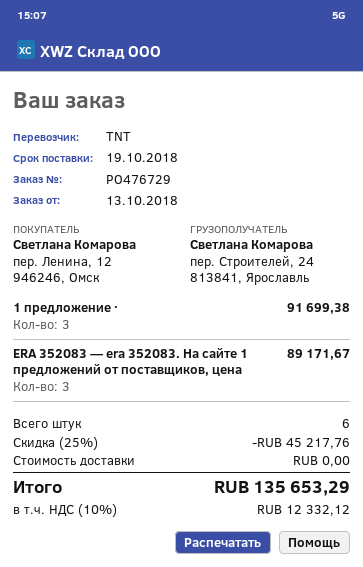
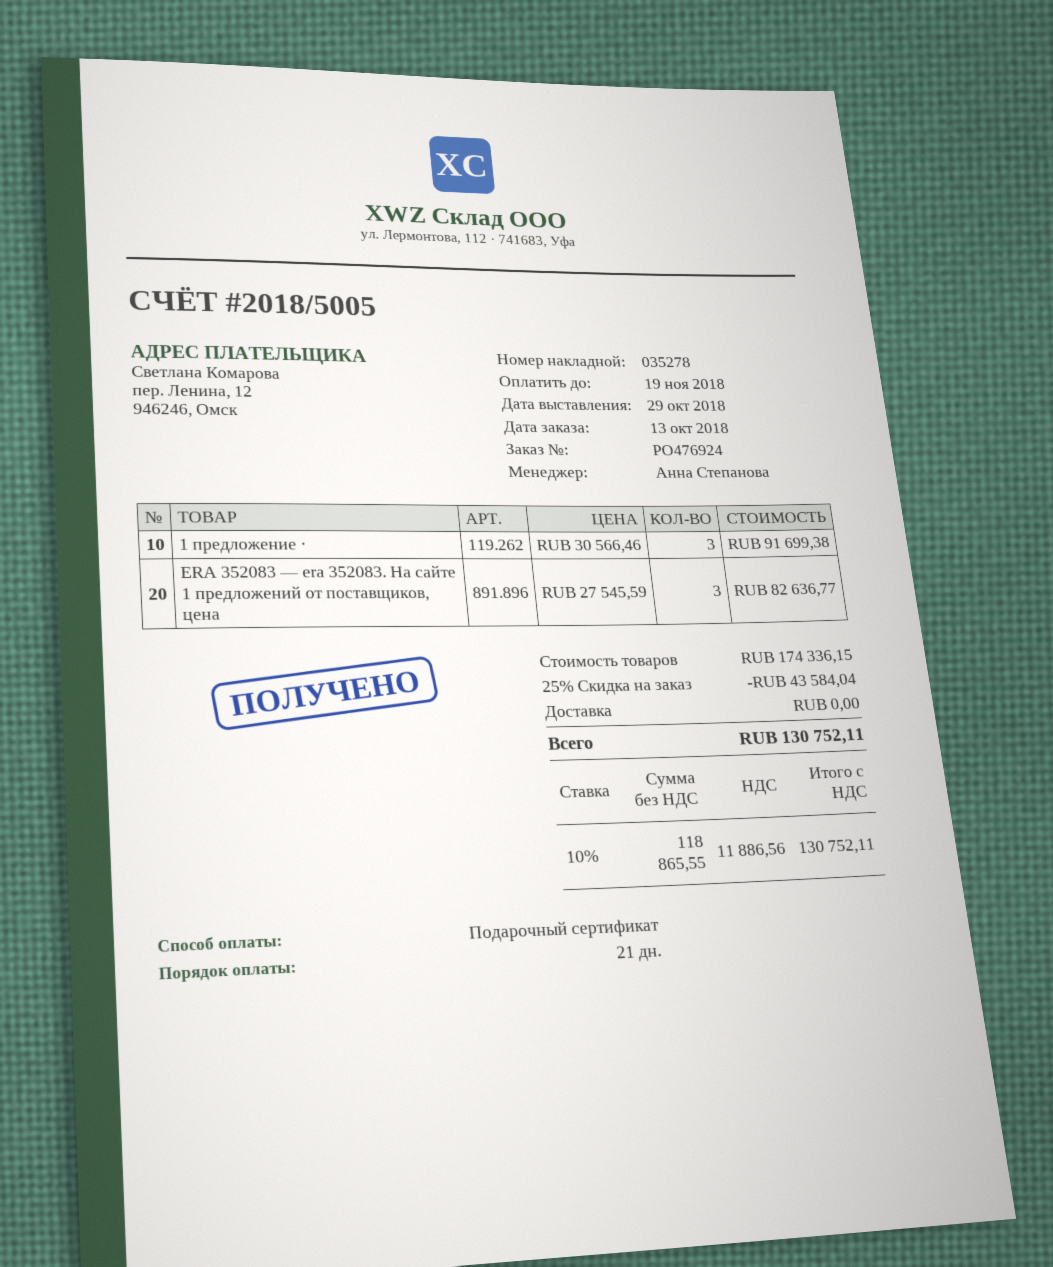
order number: PO476729 -> PO476924
ERA 352083 — era 352083. На сайте 1 предложений от поставщиков, цена: 3 for 89171.67 -> 3 for 82636.77
discount: 25% = 45217.76 -> 25% = 43584.04
tax: 10% = 12332.12 -> 10% = 11886.56
total: 135653.29 -> 130752.11

